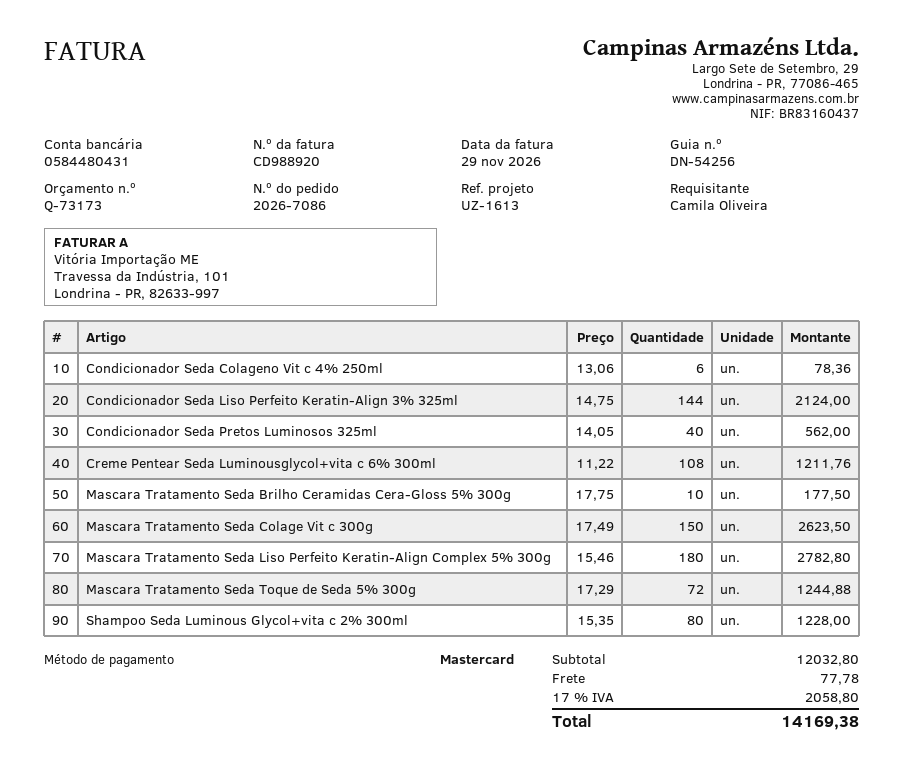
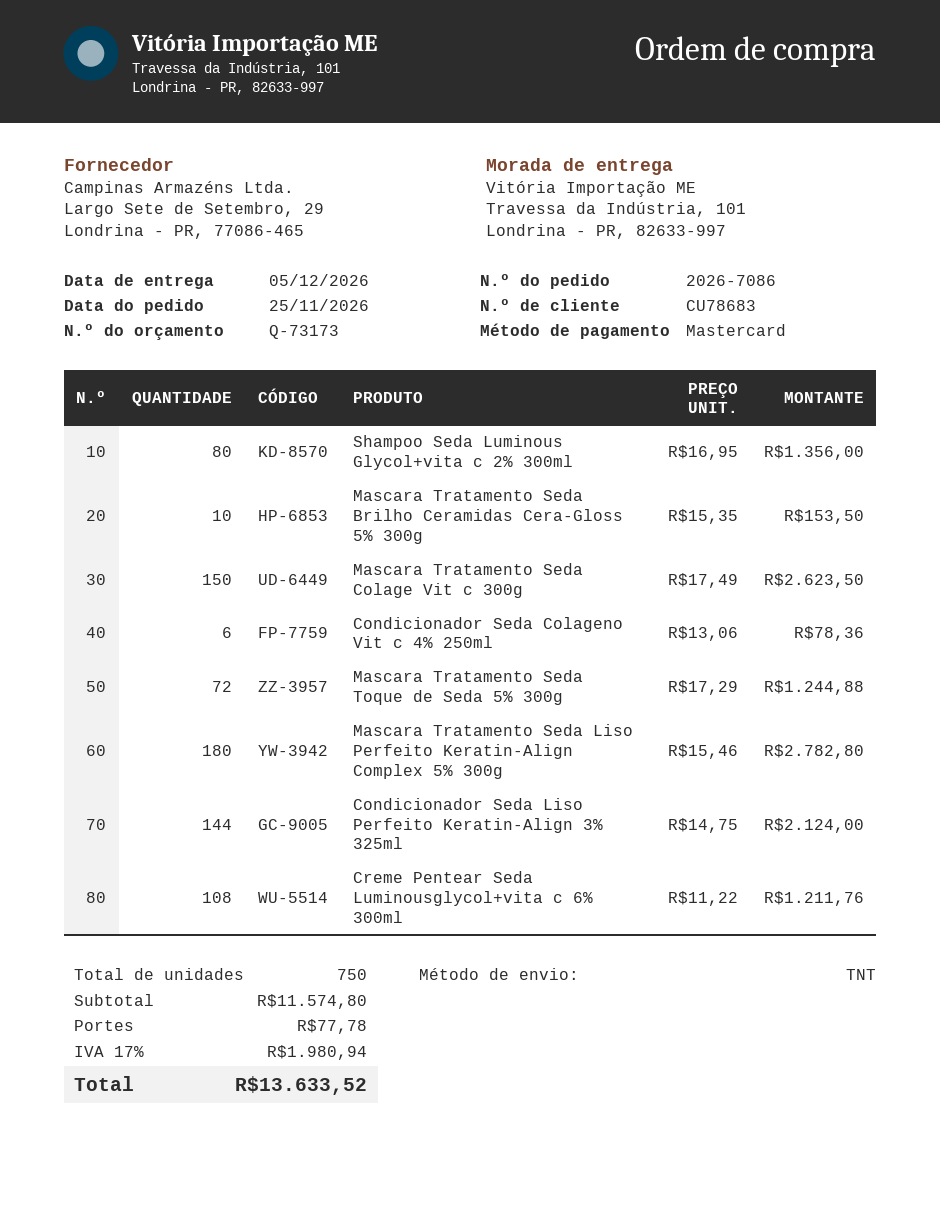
Condicionador Seda Pretos Luminosos 325ml: 40 x 14.05 = 562.00 -> none
Mascara Tratamento Seda Brilho Ceramidas Cera-Gloss 5% 300g: 10 x 17.75 = 177.50 -> 10 x 15.35 = 153.50
Shampoo Seda Luminous Glycol+vita c 2% 300ml: 80 x 15.35 = 1228.00 -> 80 x 16.95 = 1356.00
subtotal: 12032.80 -> 11574.80
tax: 17% = 2058.80 -> 17% = 1980.94
total: 14169.38 -> 13633.52

